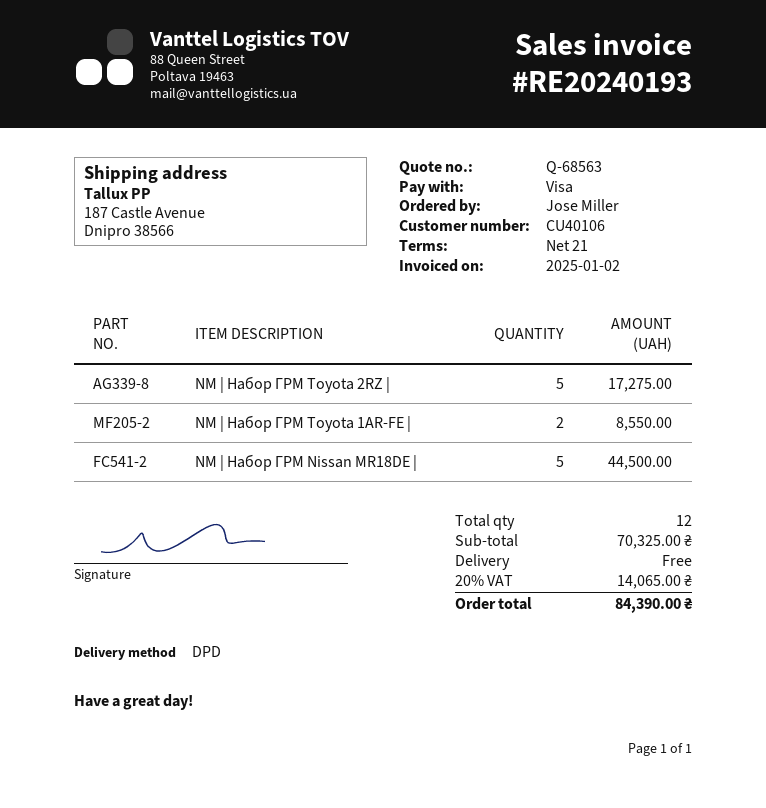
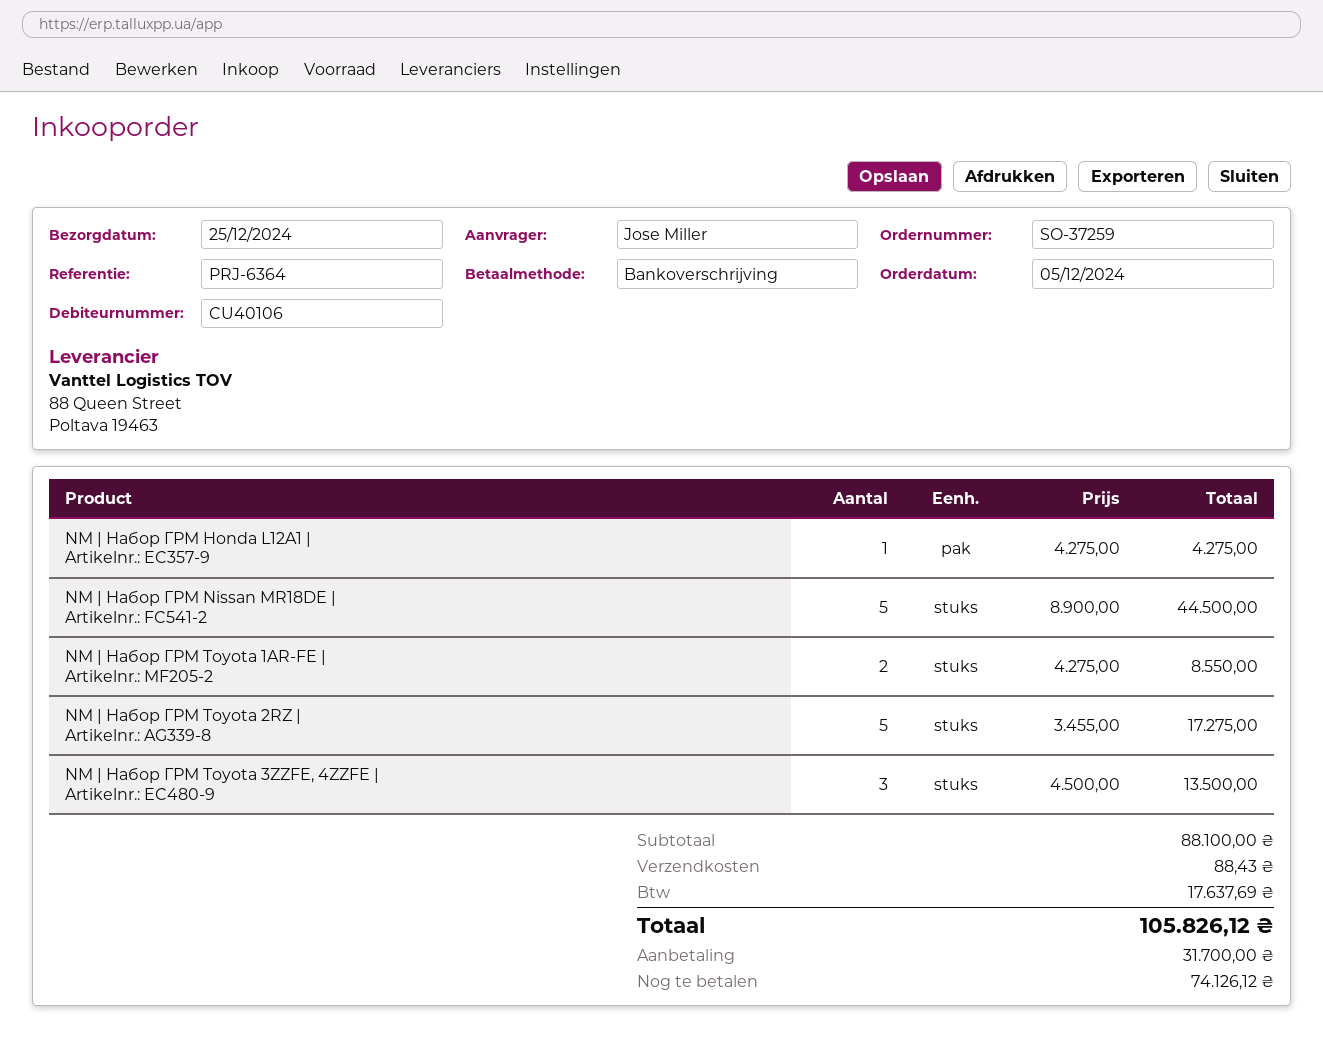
payment method: Visa -> bank transfer
NM | Набор ГРМ Honda L12A1 |: none -> 1 for 4275.00
NM | Набор ГРМ Toyota 3ZZFE, 4ZZFE |: none -> 3 for 13500.00
subtotal: 70325.00 -> 88100.00
shipping: 0.00 -> 88.43
tax: 14065.00 -> 17637.69
total: 84390.00 -> 105826.12

